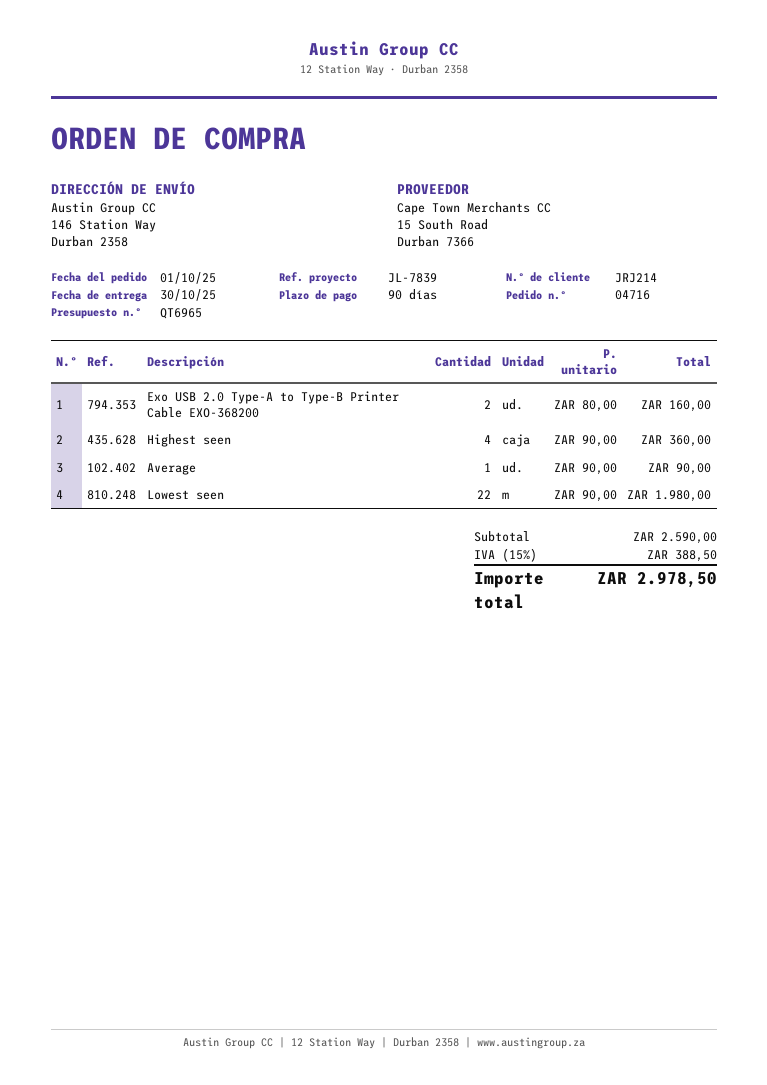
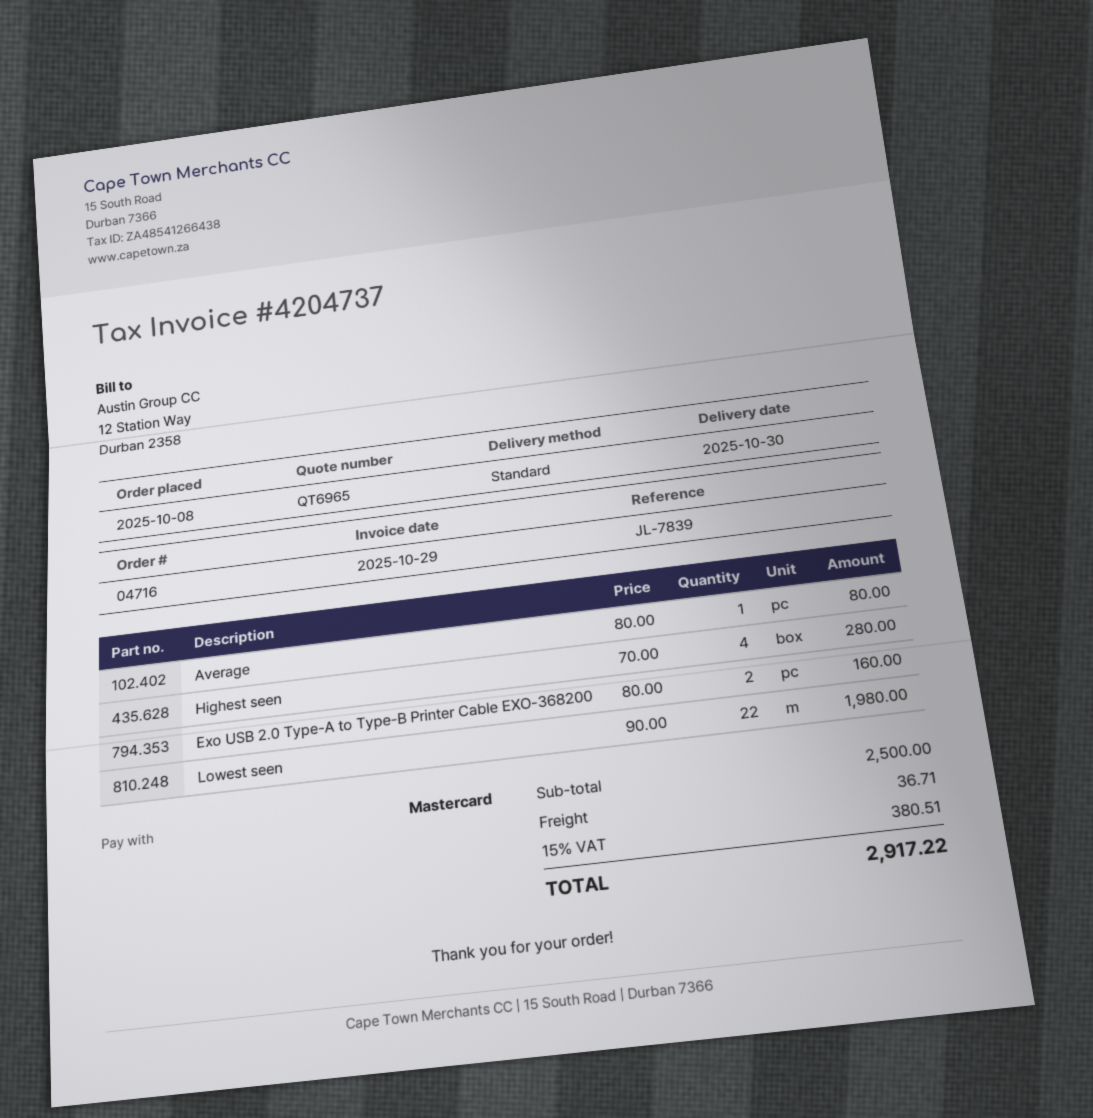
order date: 2025-10-01 -> 2025-10-08
Highest seen: 4 x 90.00 = 360.00 -> 4 x 70.00 = 280.00
Average: 1 x 90.00 = 90.00 -> 1 x 80.00 = 80.00
subtotal: 2590.00 -> 2500.00
shipping: none -> 36.71
tax: 15% = 388.50 -> 15% = 380.51
total: 2978.50 -> 2917.22

